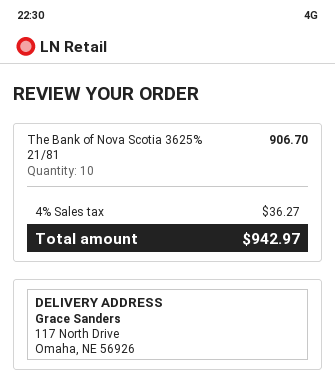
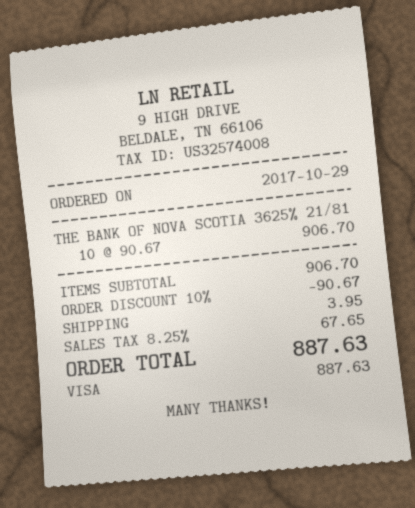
discount: none -> 10% = 90.67
shipping: none -> 3.95
tax: 4% = 36.27 -> 8.25% = 67.65
total: 942.97 -> 887.63

